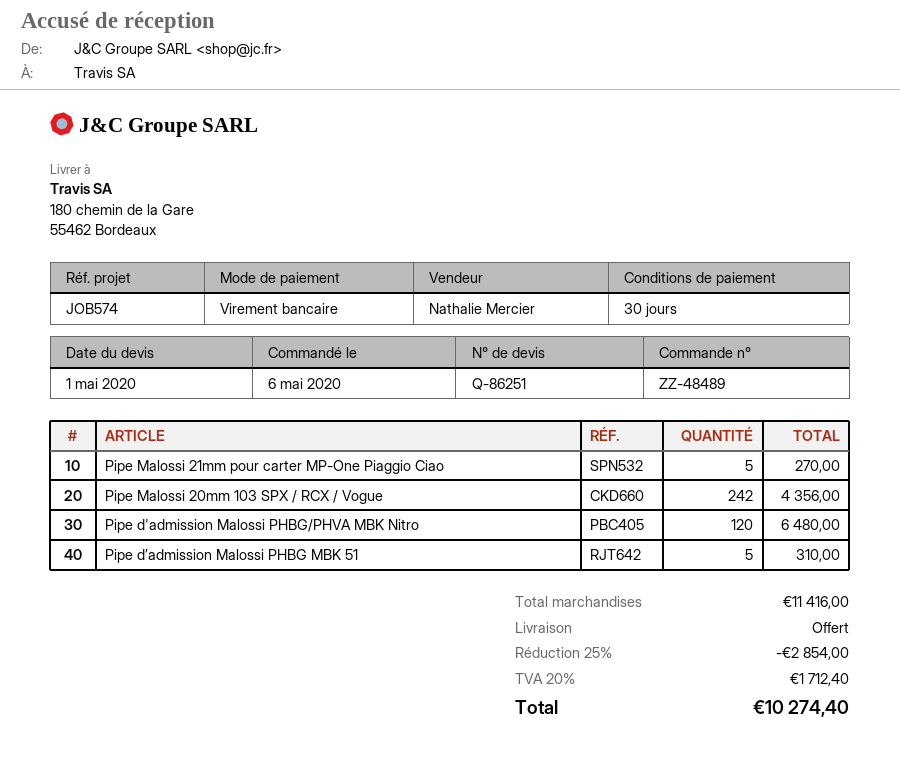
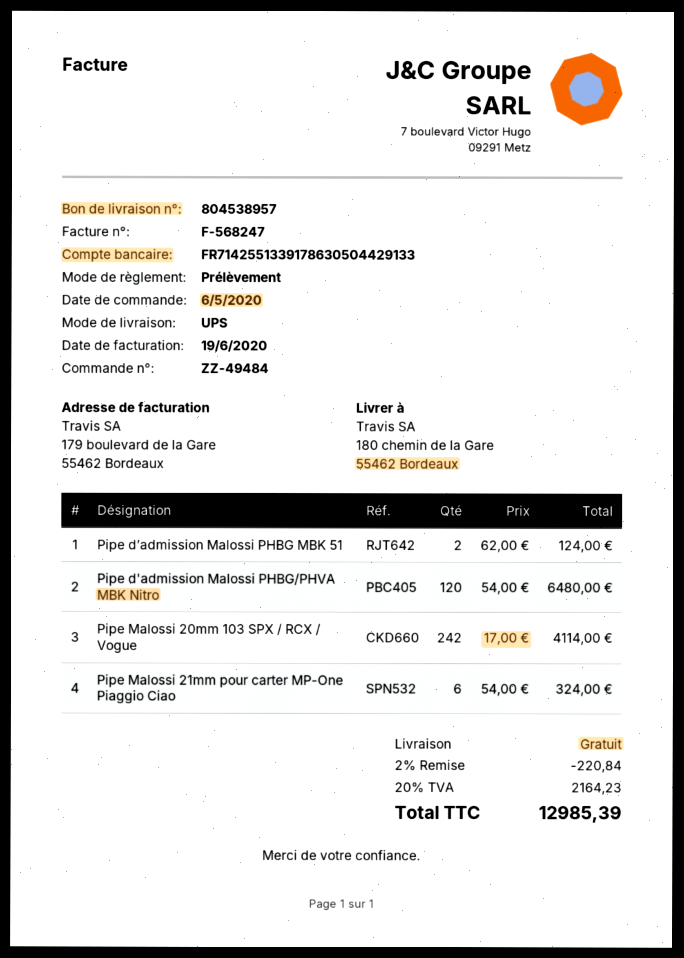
order number: ZZ-48489 -> ZZ-49484
payment method: bank transfer -> direct debit
Pipe Malossi 21mm pour carter MP-One Piaggio Ciao: 5 for 270.00 -> 6 for 324.00
Pipe Malossi 20mm 103 SPX / RCX / Vogue: 242 for 4356.00 -> 242 for 4114.00
Pipe d’admission Malossi PHBG MBK 51: 5 for 310.00 -> 2 for 124.00
discount: 25% = 2854.00 -> 2% = 220.84
tax: 20% = 1712.40 -> 20% = 2164.23
total: 10274.40 -> 12985.39

